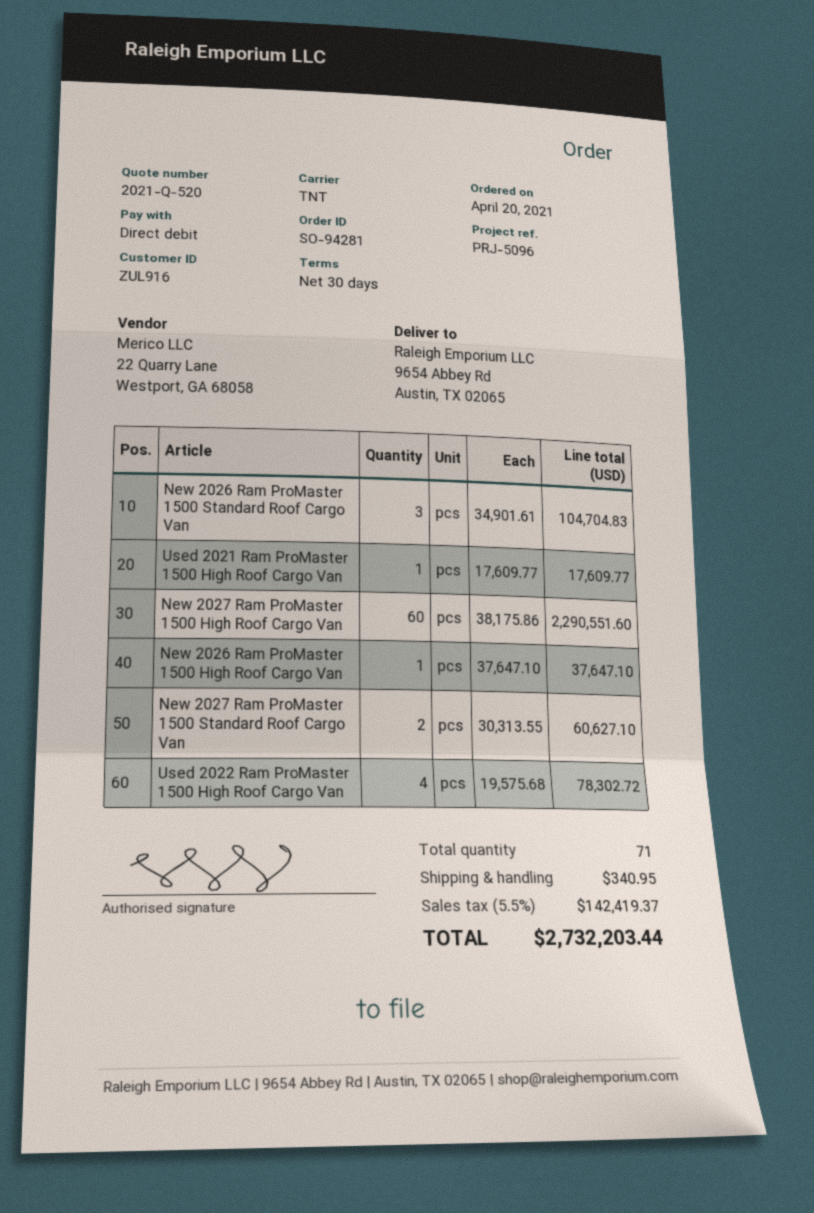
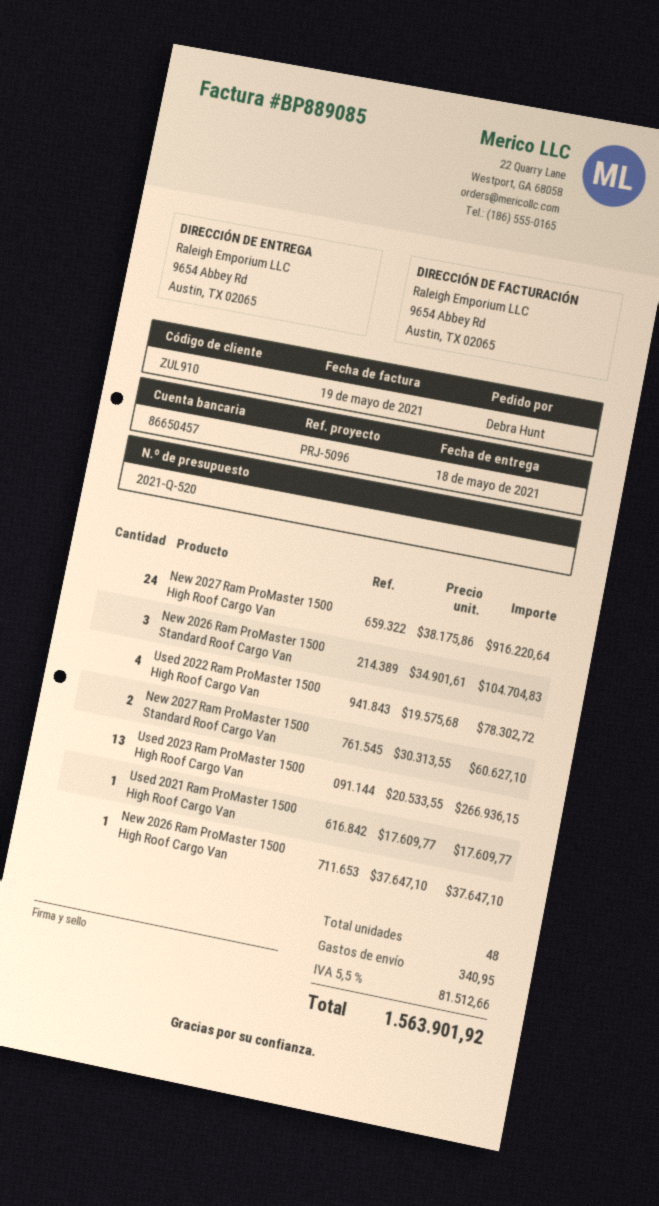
customer number: ZUL916 -> ZUL910
New 2027 Ram ProMaster 1500 High Roof Cargo Van: 60 x 38175.86 = 2290551.60 -> 24 x 38175.86 = 916220.64
Used 2023 Ram ProMaster 1500 High Roof Cargo Van: none -> 13 x 20533.55 = 266936.15
total quantity: 71 -> 48
tax: 5.5% = 142419.37 -> 5.5% = 81512.66
total: 2732203.44 -> 1563901.92

